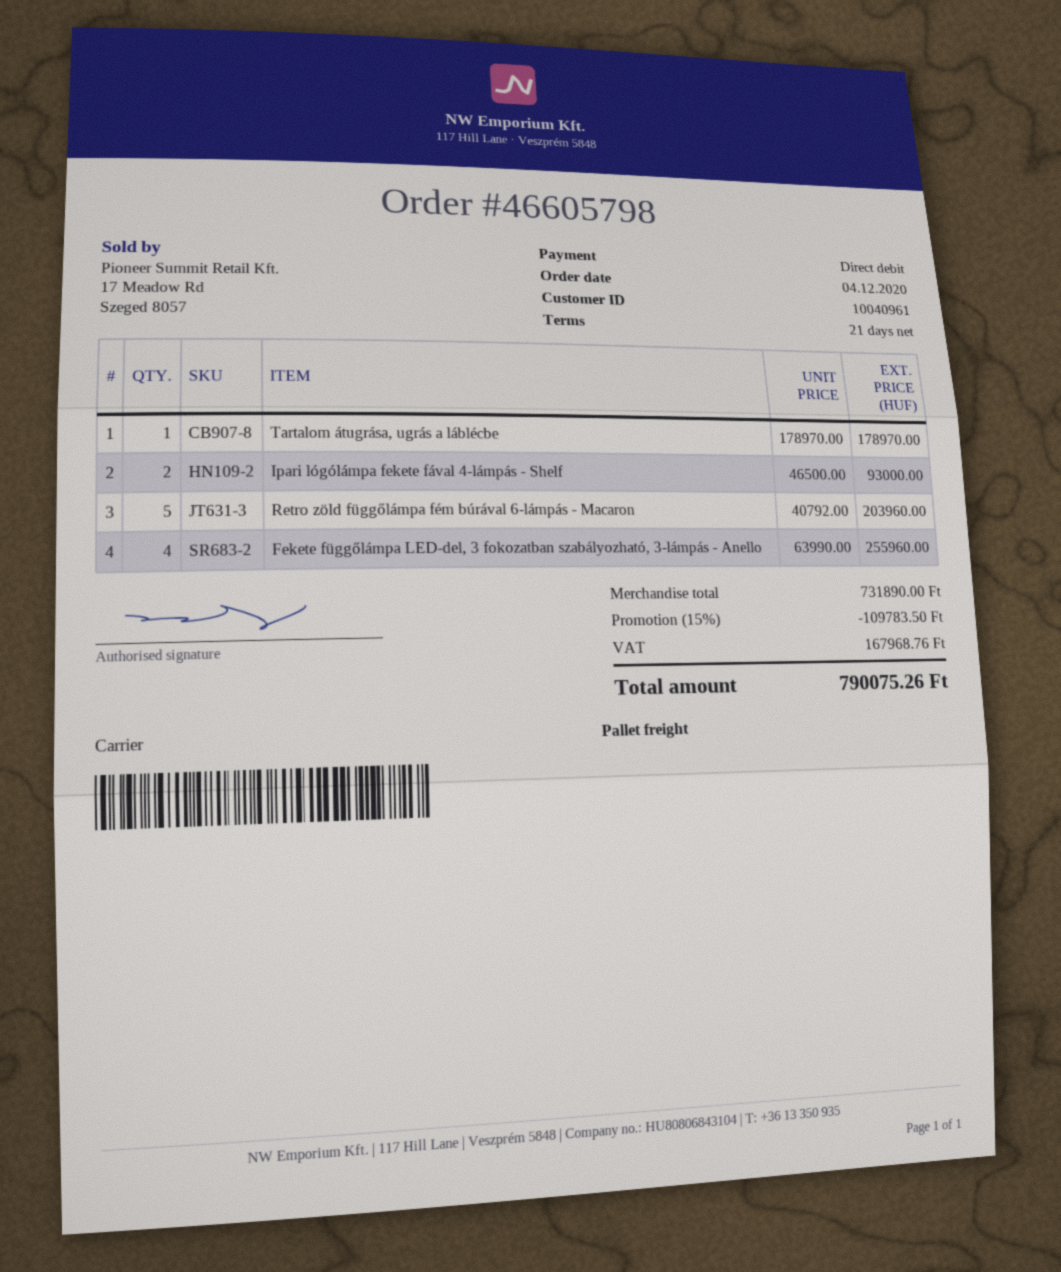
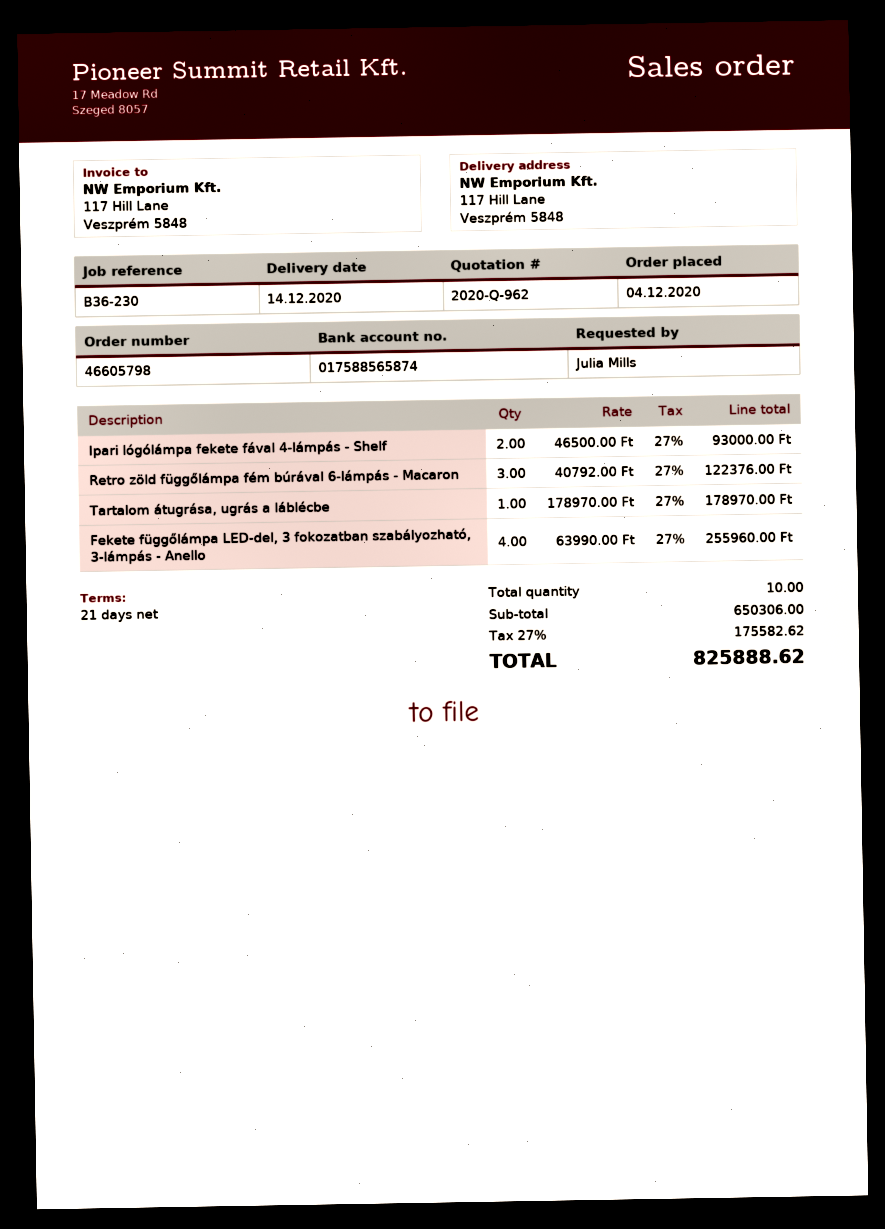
Retro zöld függőlámpa fém búrával 6-lámpás - Macaron: 5 x 40792.00 = 203960.00 -> 3 x 40792.00 = 122376.00
subtotal: 731890.00 -> 650306.00
discount: 15% = 109783.50 -> none
tax: 167968.76 -> 175582.62
total: 790075.26 -> 825888.62

